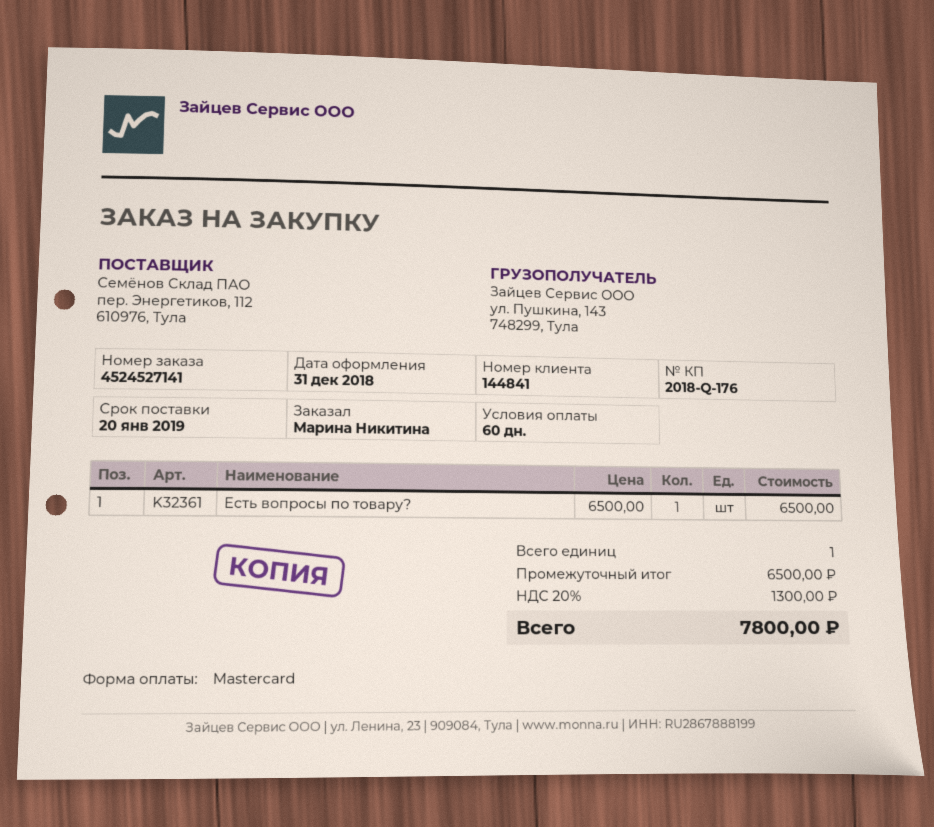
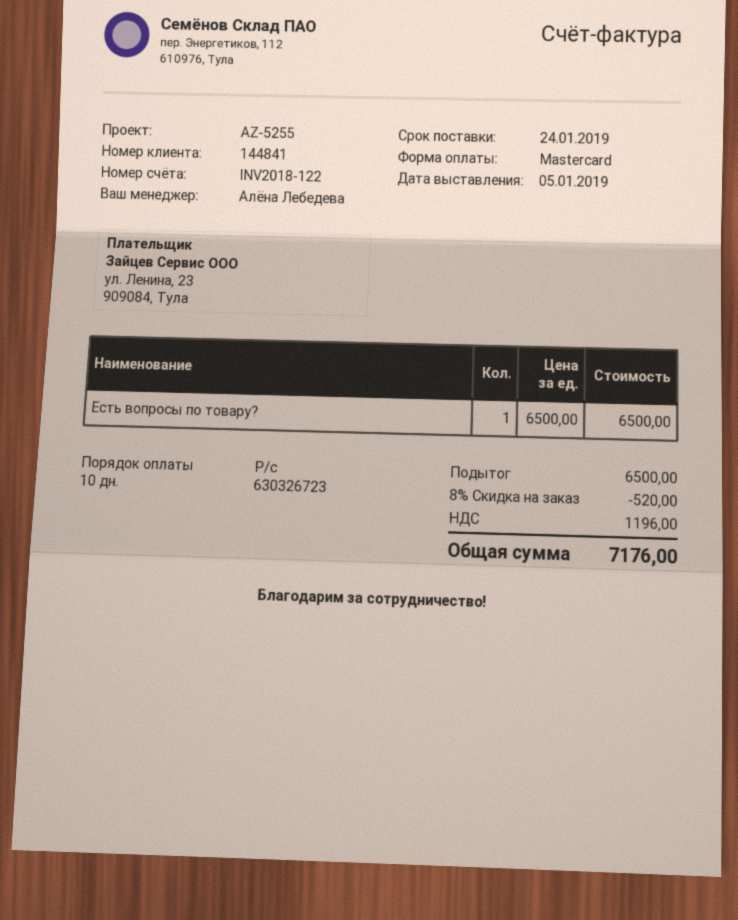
delivery date: 2019-01-20 -> 2019-01-24
payment terms: 60 days -> 10 days
discount: none -> 8% = 520.00
tax: 1300.00 -> 1196.00
total: 7800.00 -> 7176.00

